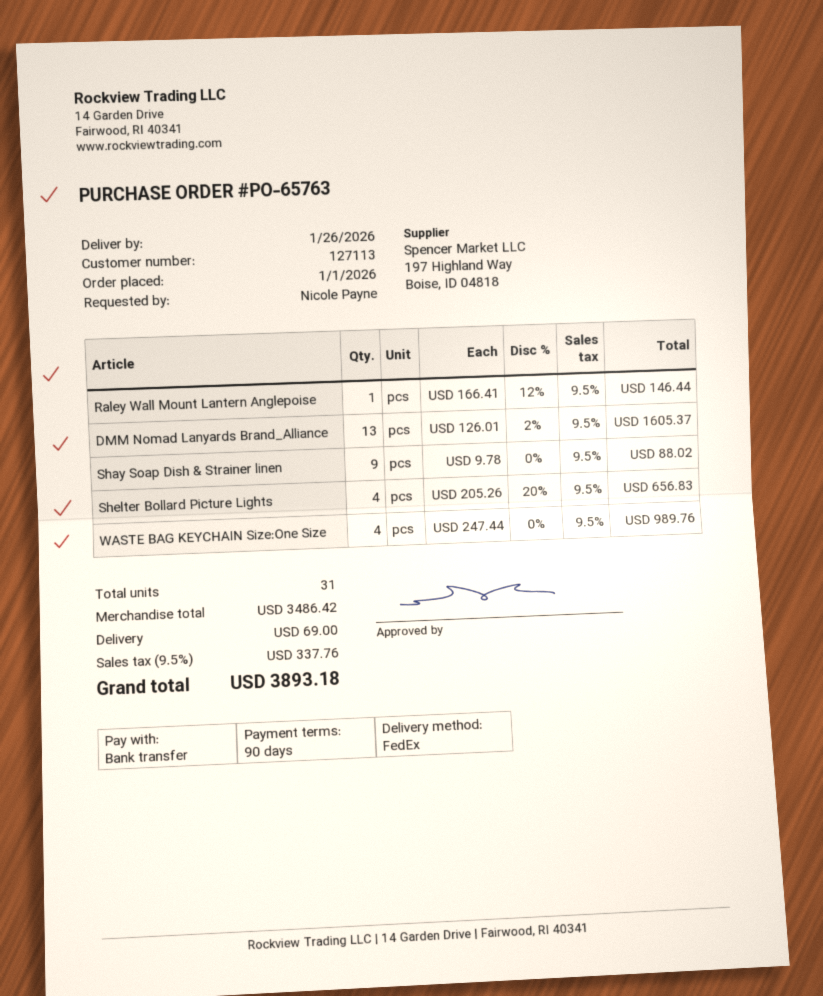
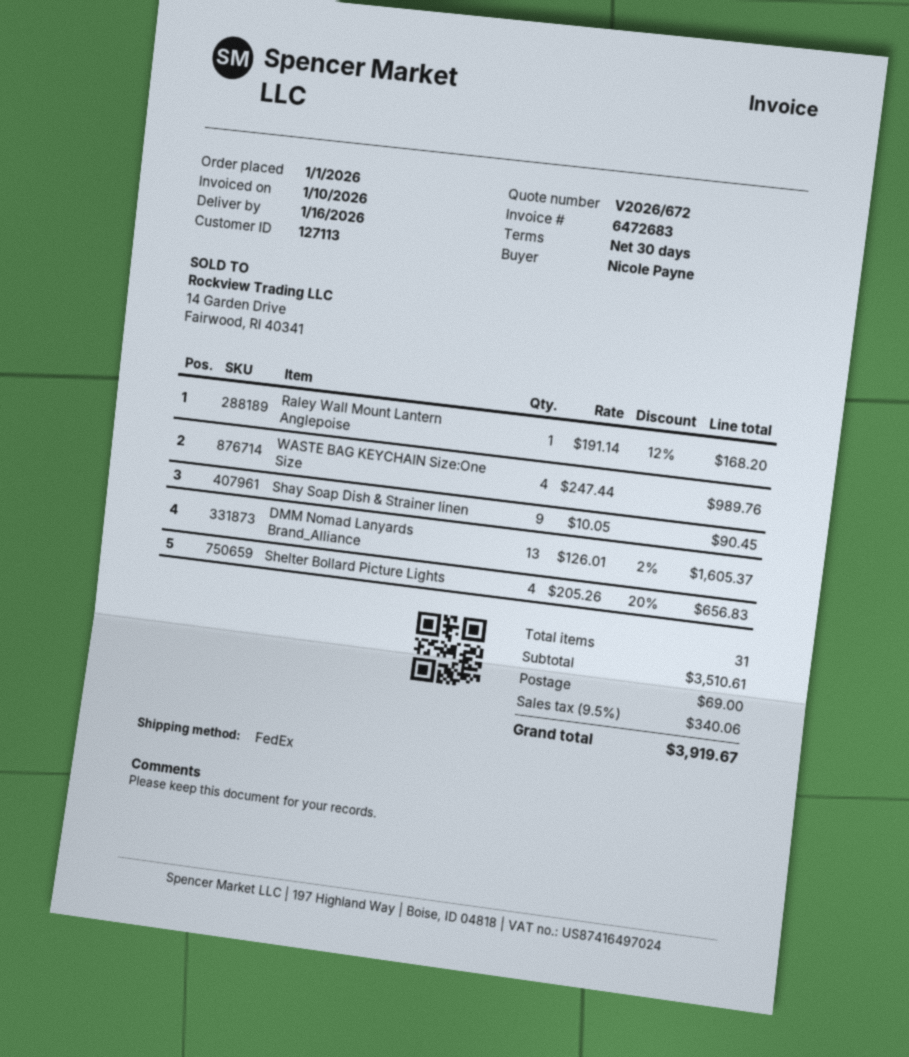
delivery date: 2026-01-26 -> 2026-01-16
payment terms: 90 days -> 30 days
Raley Wall Mount Lantern Anglepoise: 1 x 166.41 - 12% = 146.44 -> 1 x 191.14 - 12% = 168.20
Shay Soap Dish & Strainer linen: 9 x 9.78 = 88.02 -> 9 x 10.05 = 90.45
subtotal: 3486.42 -> 3510.61
tax: 9.5% = 337.76 -> 9.5% = 340.06
total: 3893.18 -> 3919.67

